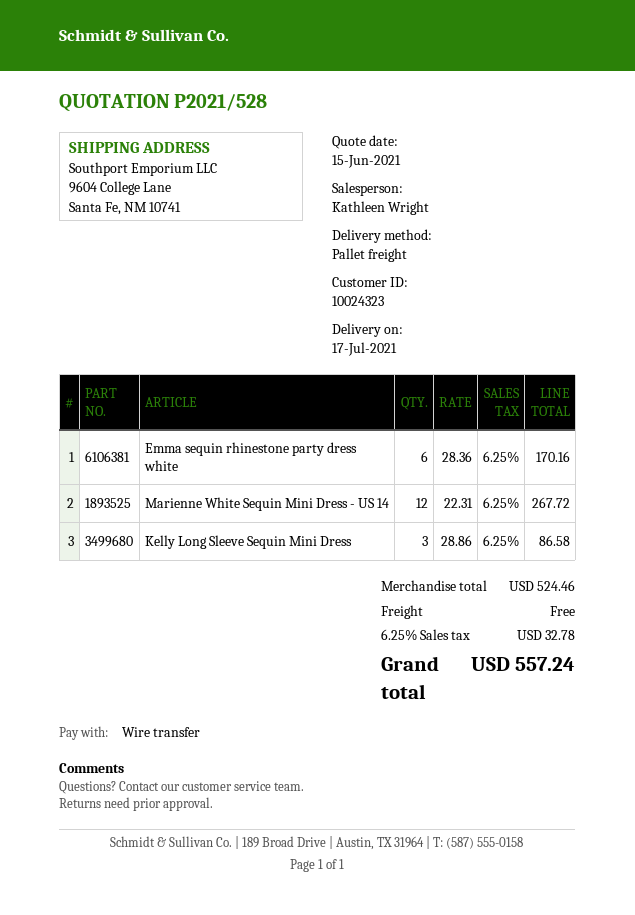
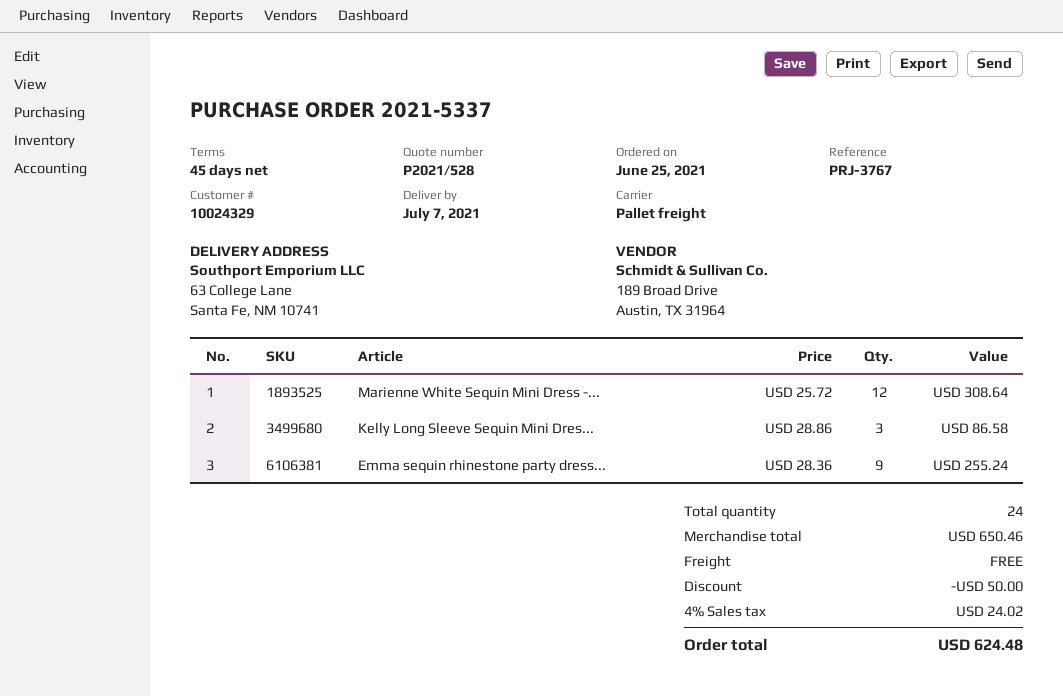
delivery date: 2021-07-17 -> 2021-07-07
customer number: 10024323 -> 10024329
ship to: 9604 College Lane, Santa Fe, NM 10741 -> 63 College Lane, Santa Fe, NM 10741
Emma sequin rhinestone party dress white: 6 x 28.36 = 170.16 -> 9 x 28.36 = 255.24
Marienne White Sequin Mini Dress - US 14: 12 x 22.31 = 267.72 -> 12 x 25.72 = 308.64
subtotal: 524.46 -> 650.46
discount: none -> 50.00
tax: 6.25% = 32.78 -> 4% = 24.02
total: 557.24 -> 624.48

